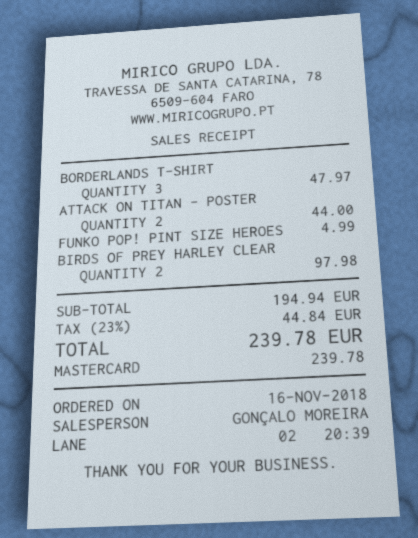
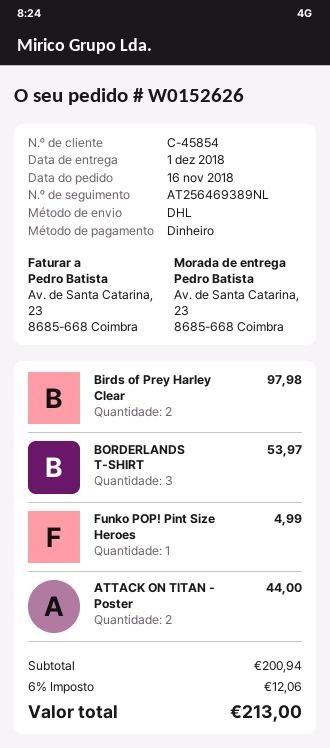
payment method: Mastercard -> cash
BORDERLANDS T-SHIRT: 3 for 47.97 -> 3 for 53.97
subtotal: 194.94 -> 200.94
tax: 23% = 44.84 -> 6% = 12.06
total: 239.78 -> 213.00

